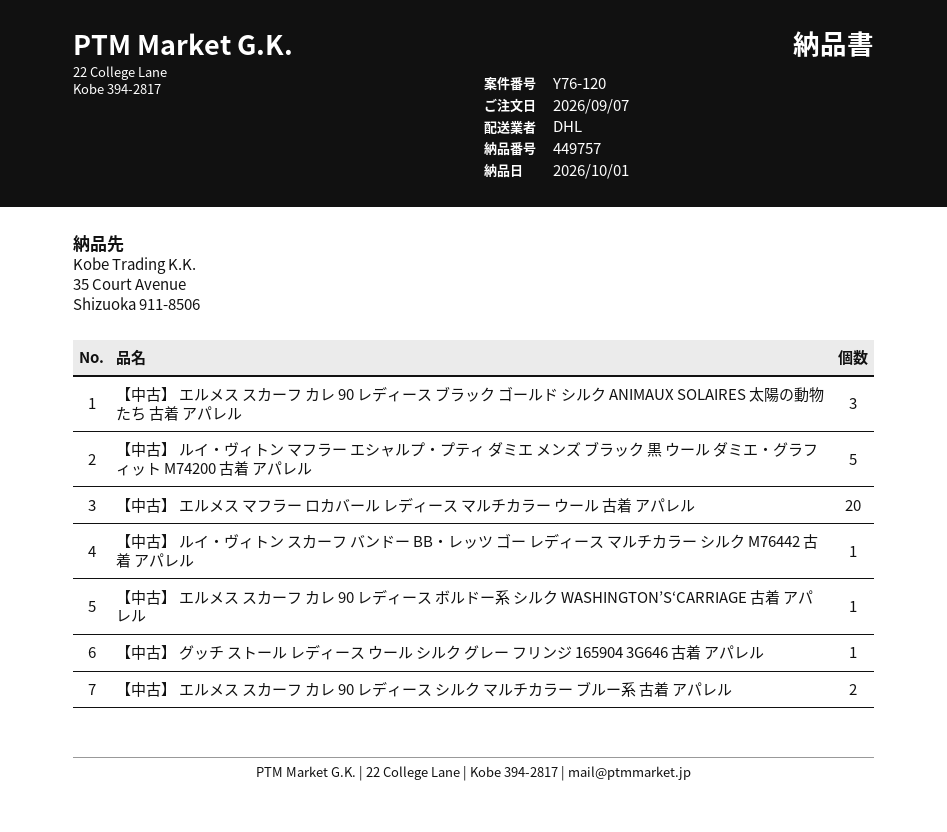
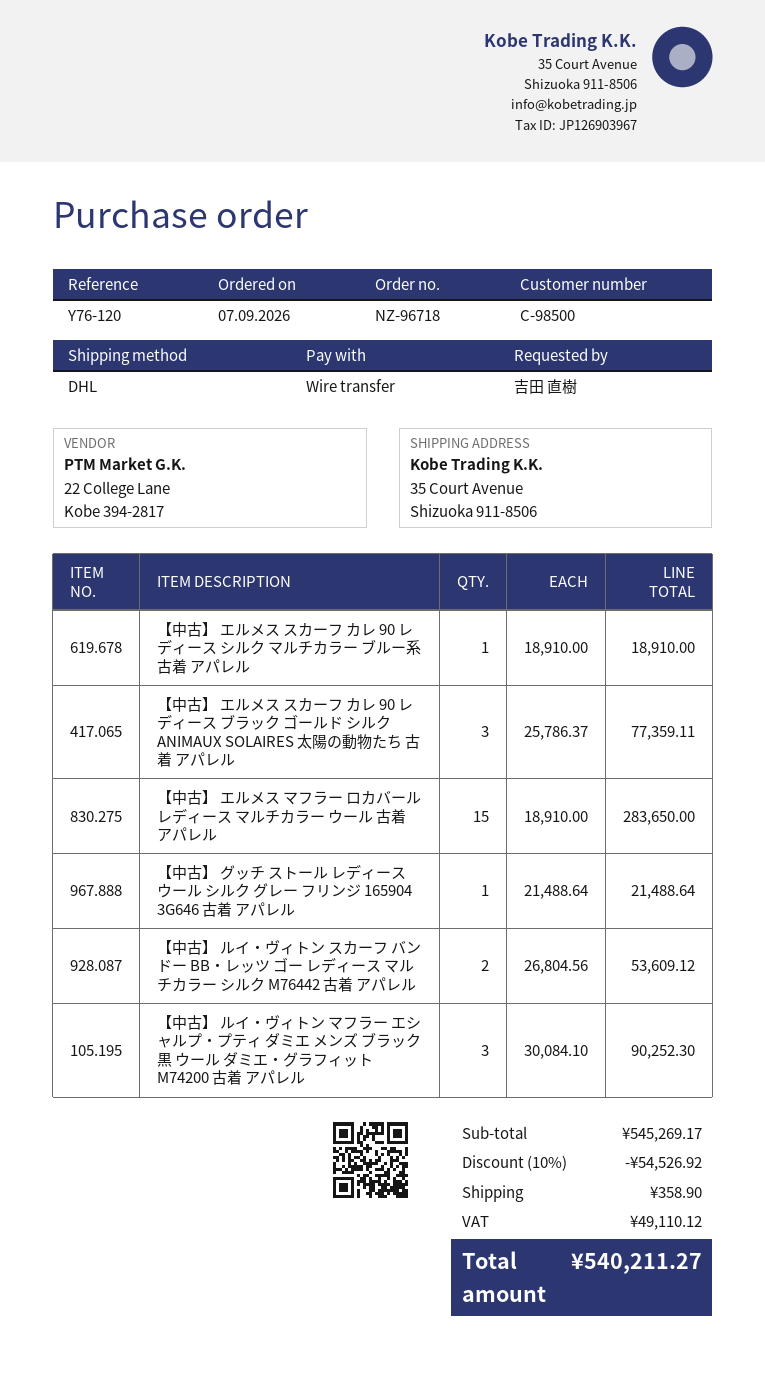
【中古】 ルイ・ヴィトン マフラー エシャルプ・プティ ダミエ メンズ ブラック 黒 ウール ダミエ・グラフィット M74200 古着 アパレル: 5 -> 3
【中古】 エルメス マフラー ロカバール レディース マルチカラー ウール 古着 アパレル: 20 -> 15
【中古】 ルイ・ヴィトン スカーフ バンドー BB・レッツ ゴー レディース マルチカラー シルク M76442 古着 アパレル: 1 -> 2
【中古】 エルメス スカーフ カレ 90 レディース ボルドー系 シルク WASHINGTON’S‘CARRIAGE 古着 アパレル: 1 -> none
【中古】 エルメス スカーフ カレ 90 レディース シルク マルチカラー ブルー系 古着 アパレル: 2 -> 1

